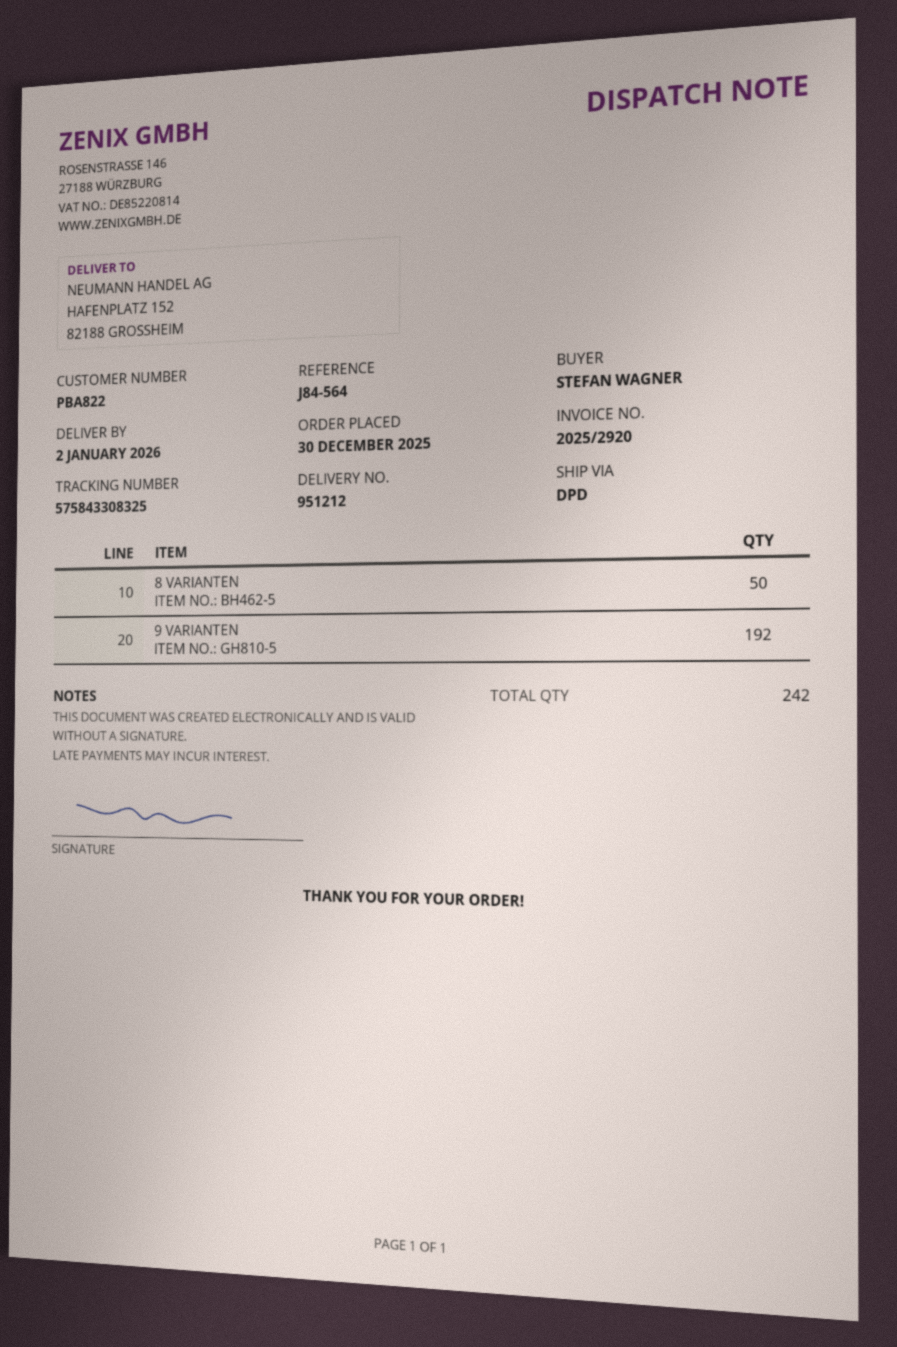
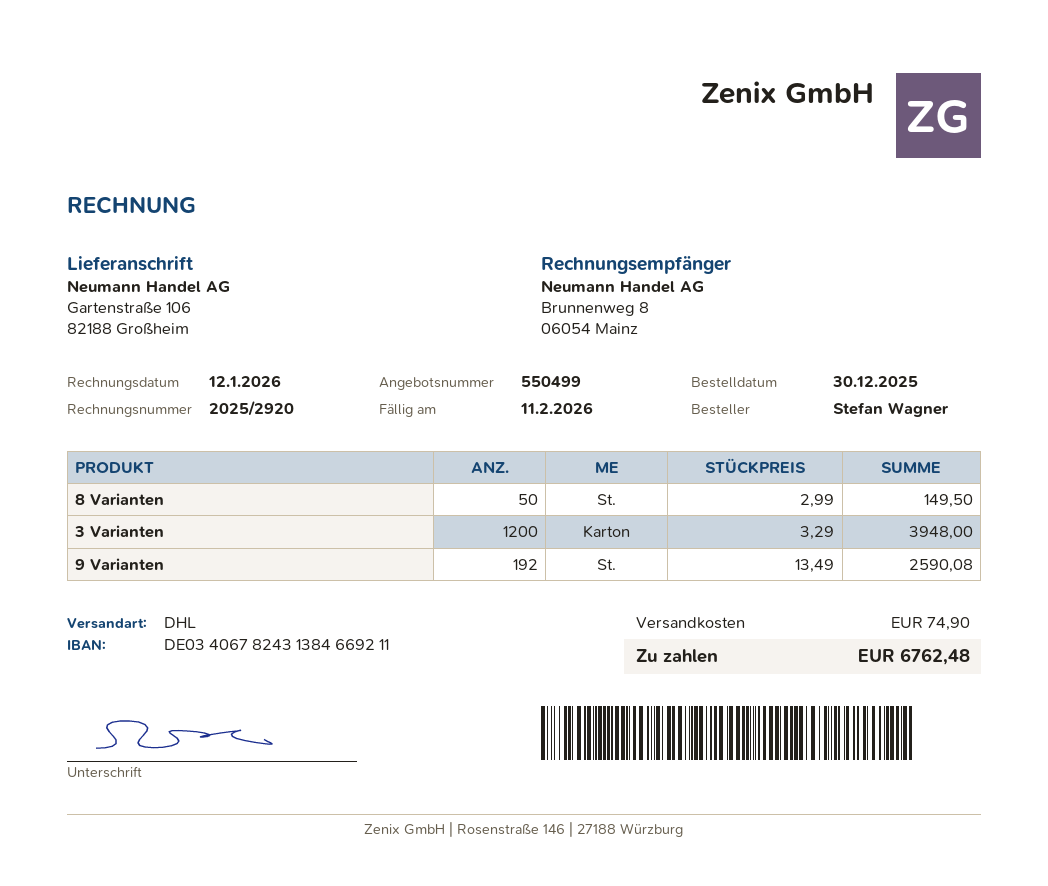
shipping method: DPD -> DHL
ship to: HAFENPLATZ 152, 82188 GROSSHEIM -> Gartenstraße 106, 82188 Großheim
3 Varianten: none -> 1200

